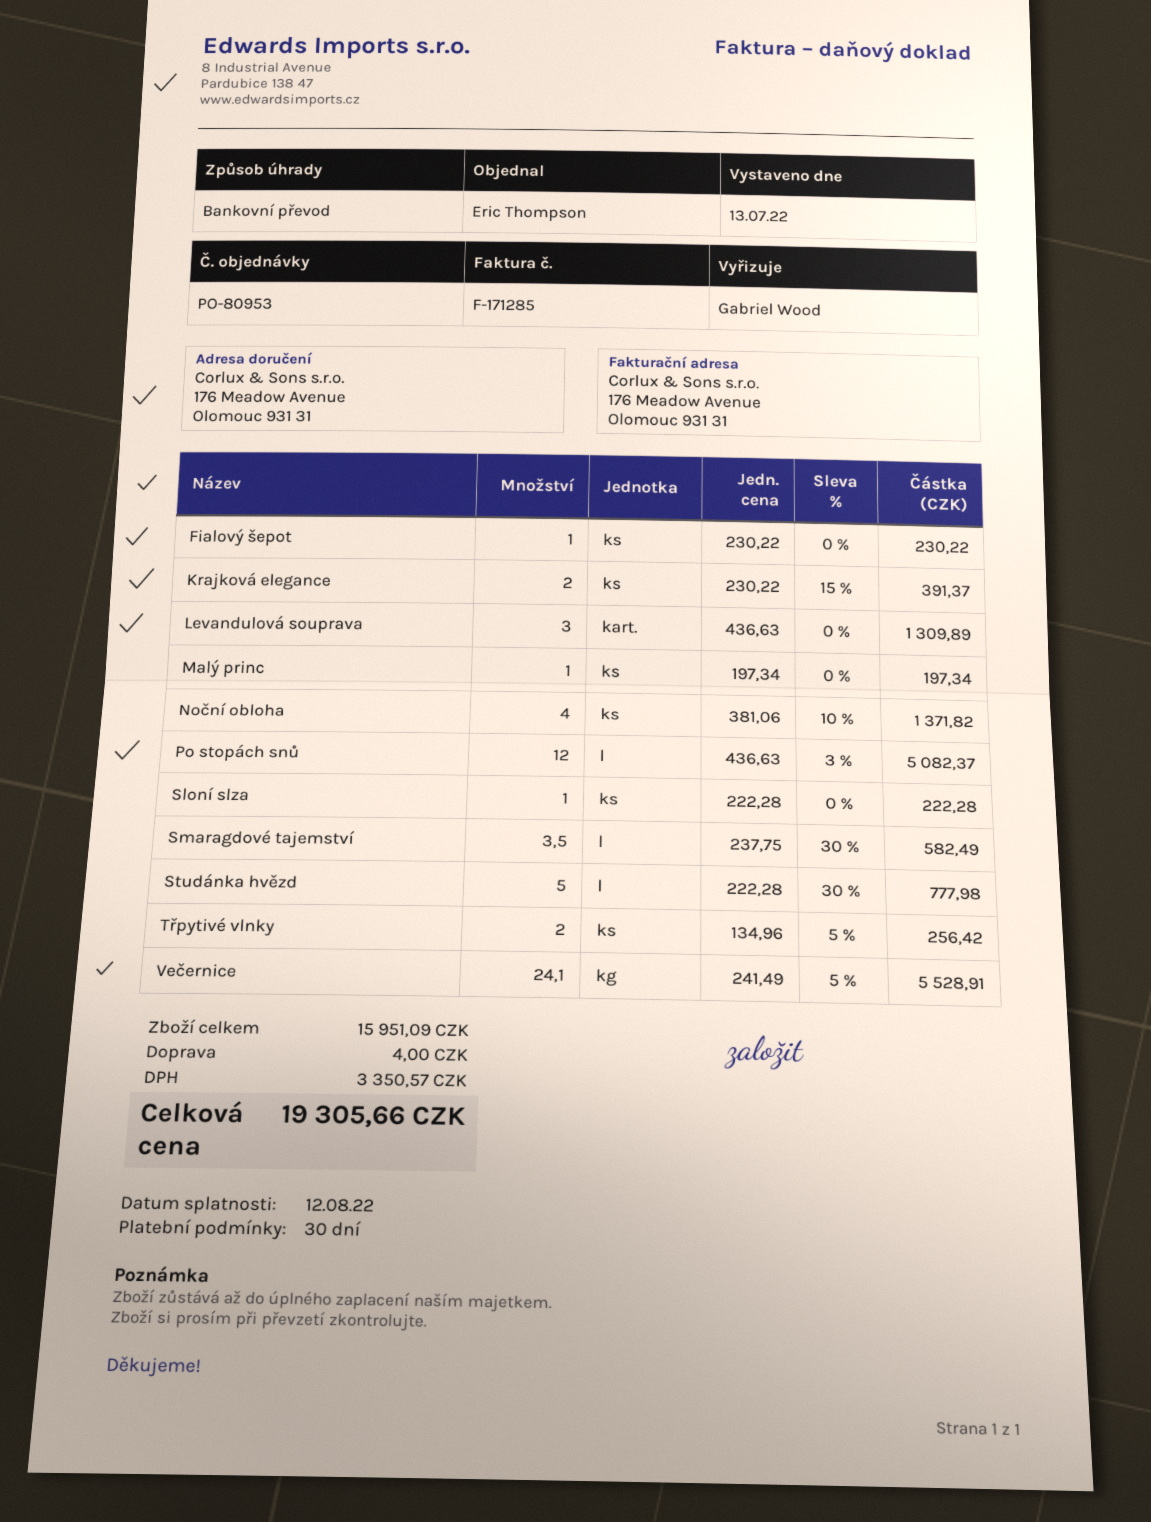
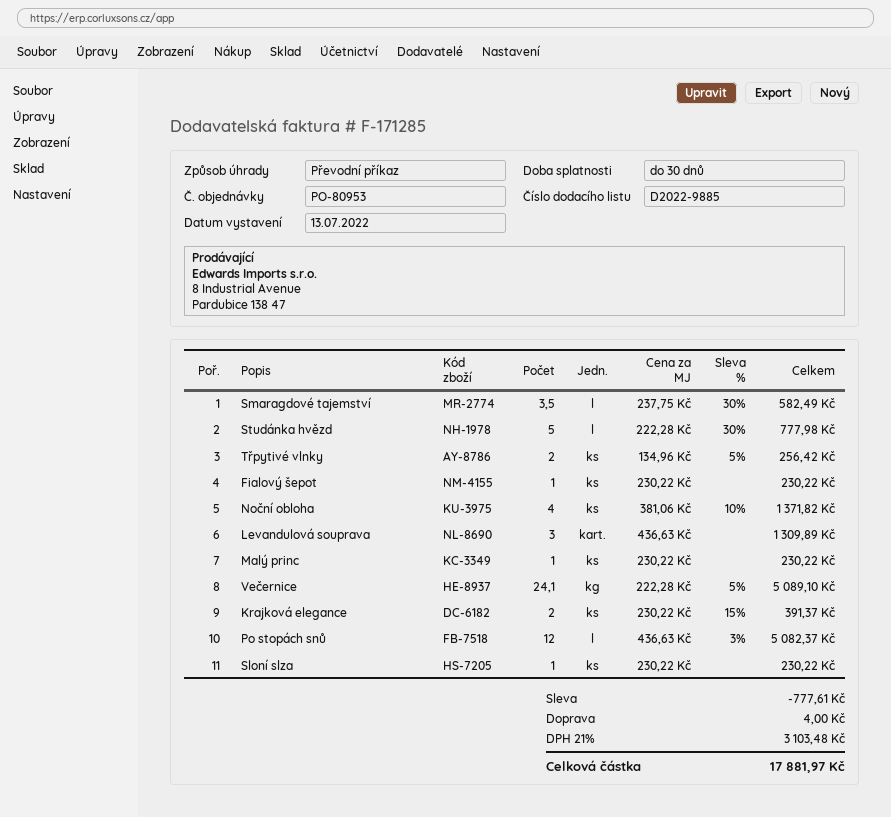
Malý princ: 1 x 197.34 = 197.34 -> 1 x 230.22 = 230.22
Sloní slza: 1 x 222.28 = 222.28 -> 1 x 230.22 = 230.22
Večernice: 24.1 x 241.49 - 5% = 5528.91 -> 24.1 x 222.28 - 5% = 5089.10
discount: none -> 777.61
tax: 3350.57 -> 3103.48
total: 19305.66 -> 17881.97

